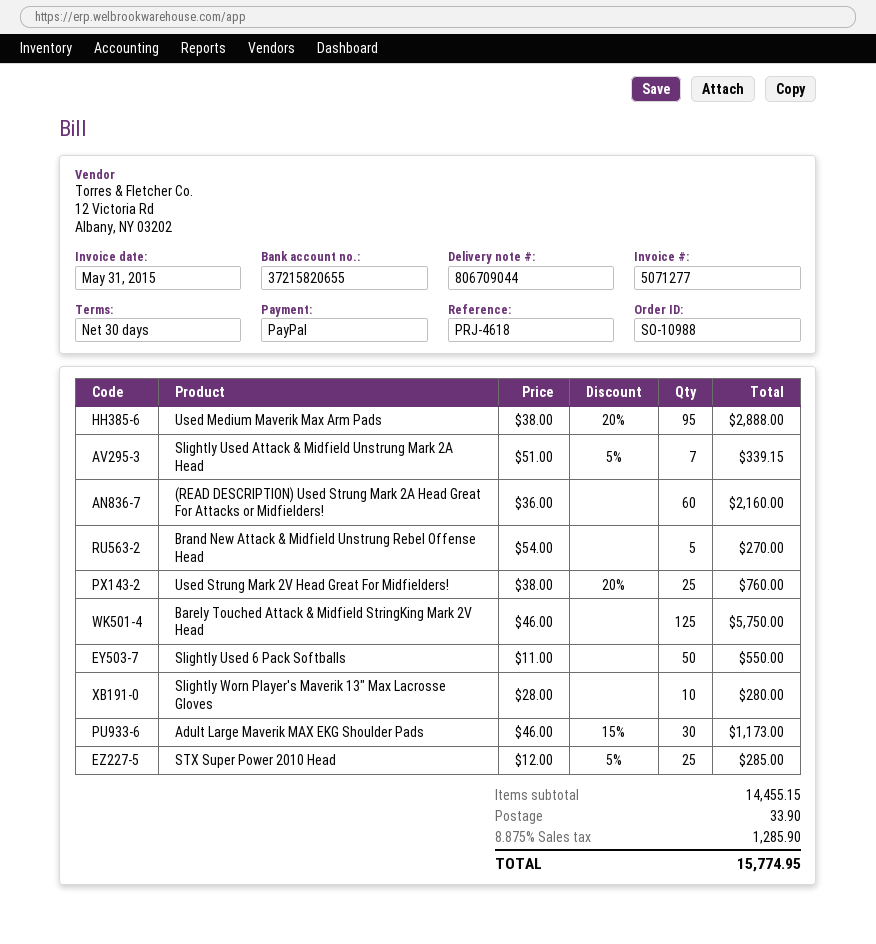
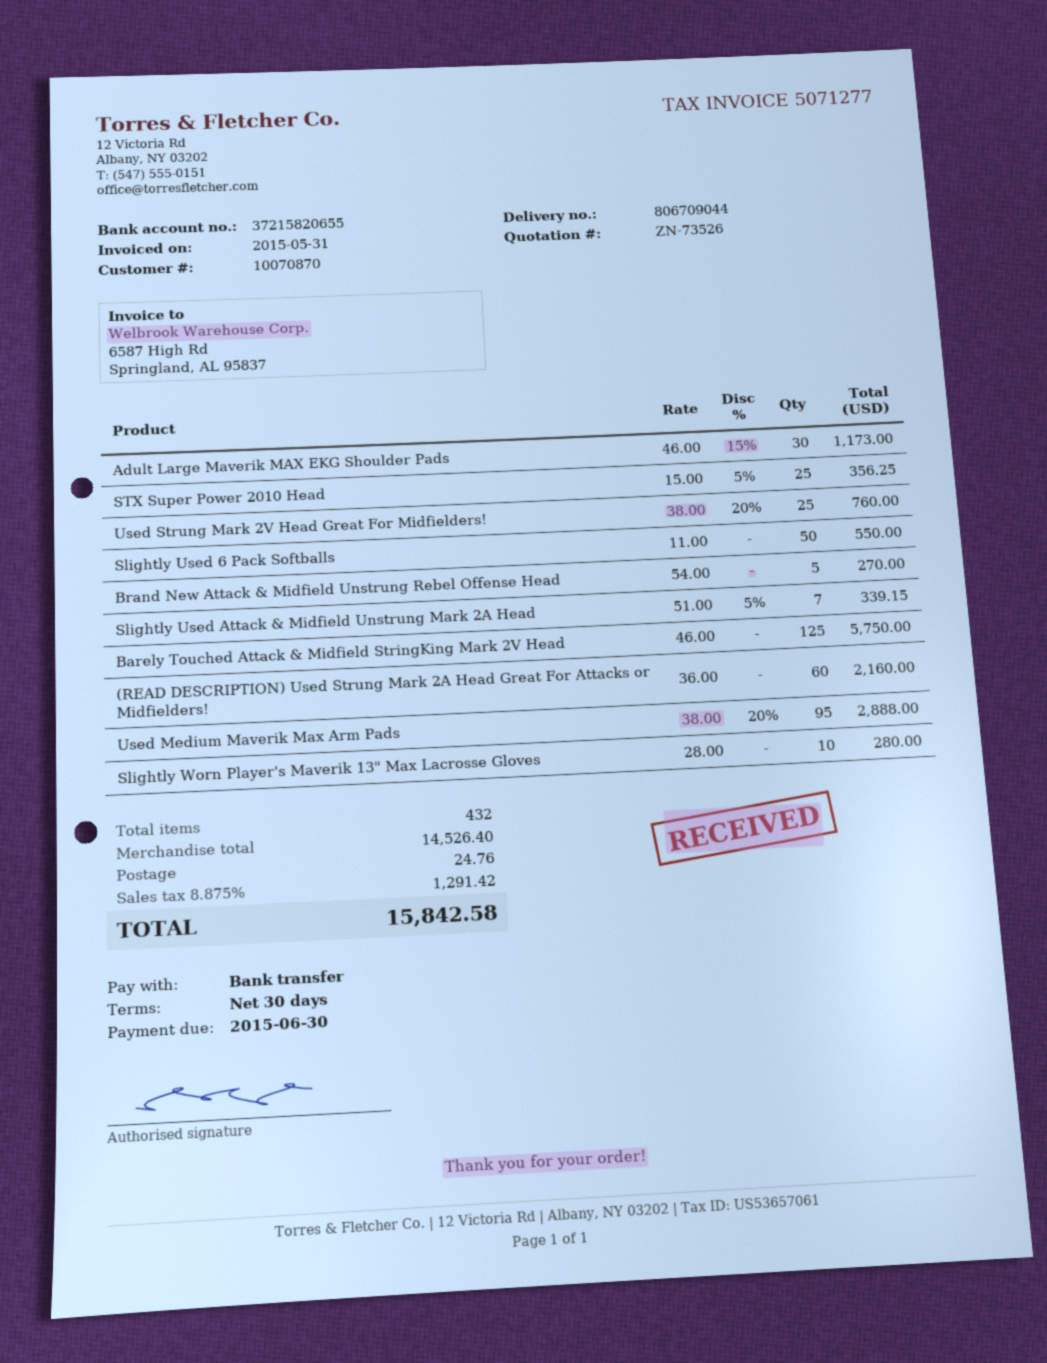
payment method: PayPal -> bank transfer
STX Super Power 2010 Head: 25 x 12.00 - 5% = 285.00 -> 25 x 15.00 - 5% = 356.25
subtotal: 14455.15 -> 14526.40
shipping: 33.90 -> 24.76
tax: 8.875% = 1285.90 -> 8.875% = 1291.42
total: 15774.95 -> 15842.58

